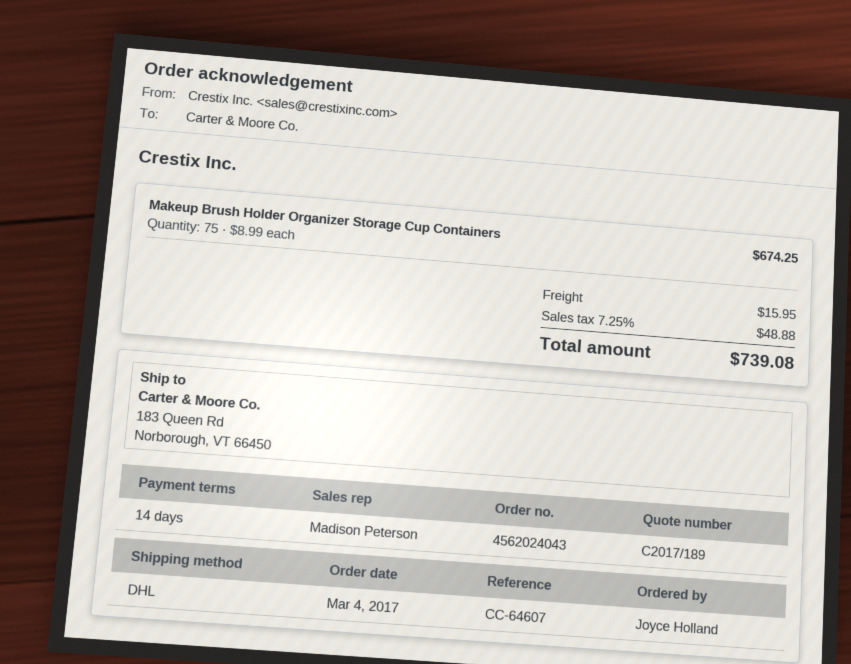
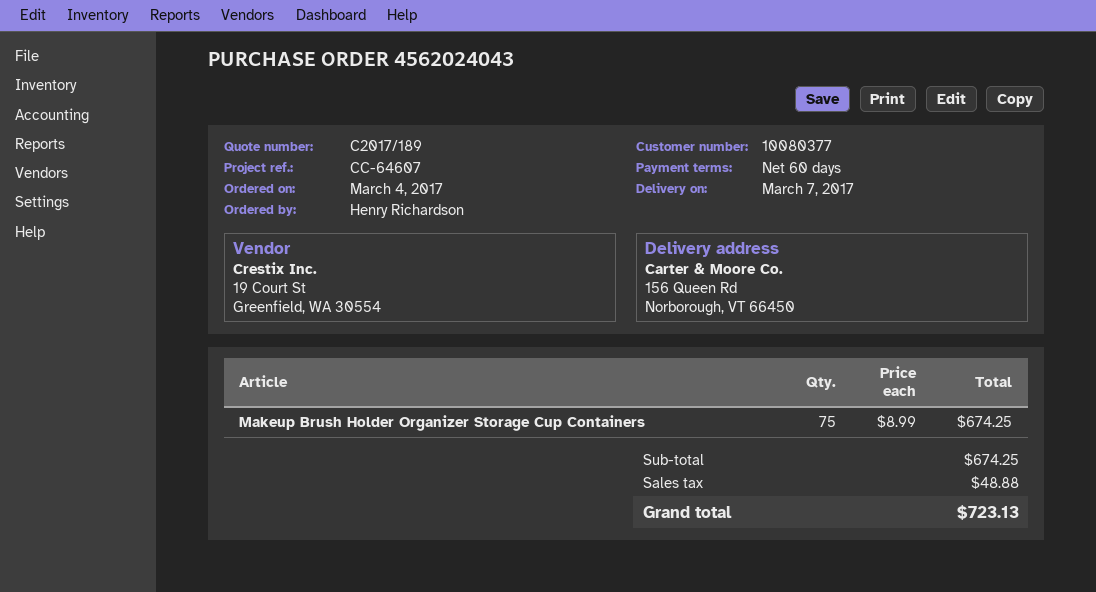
payment terms: 14 days -> 60 days
ordered by: Joyce Holland -> Henry Richardson
ship to: 183 Queen Rd, Norborough, VT 66450 -> 156 Queen Rd, Norborough, VT 66450
shipping: 15.95 -> none
total: 739.08 -> 723.13

